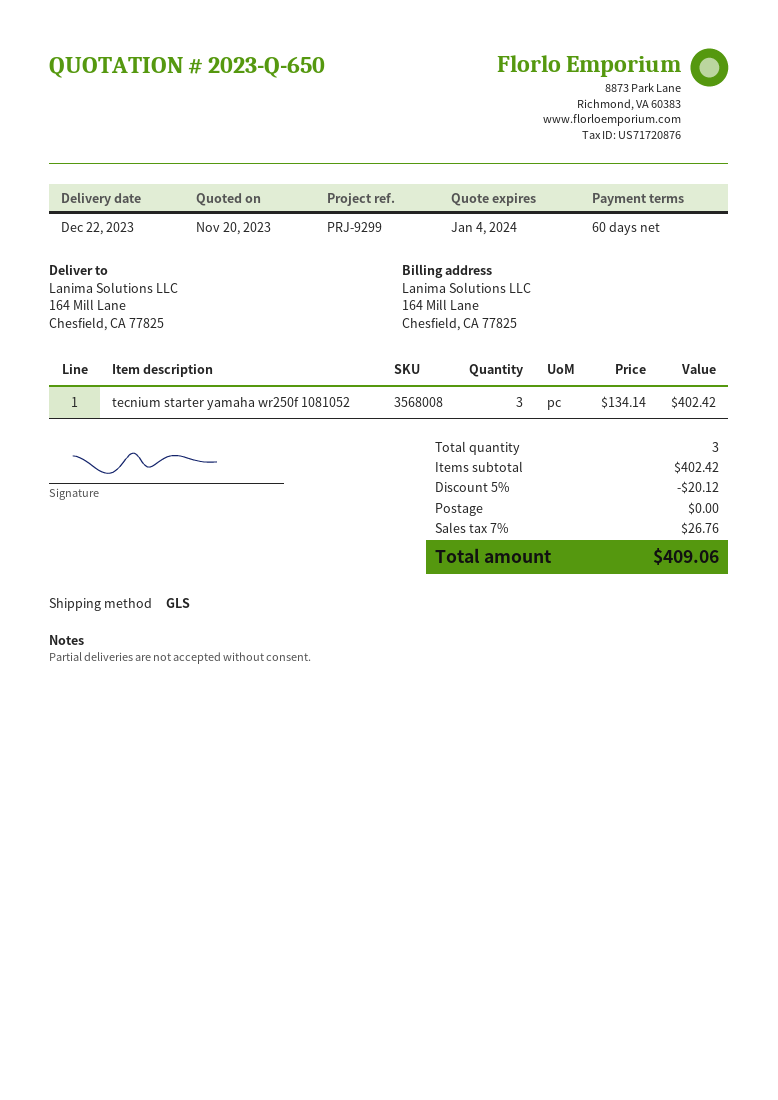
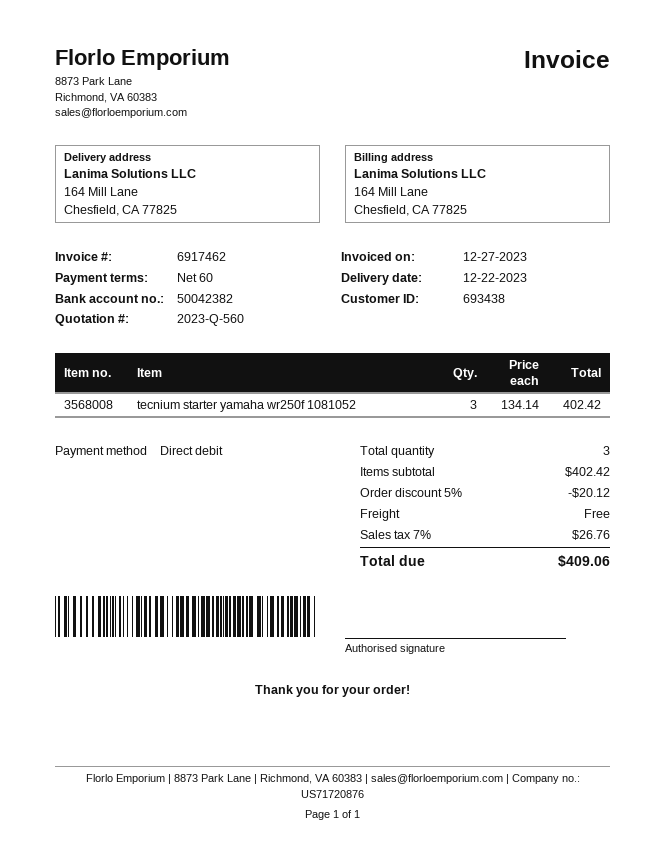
quote number: 2023-Q-650 -> 2023-Q-560

